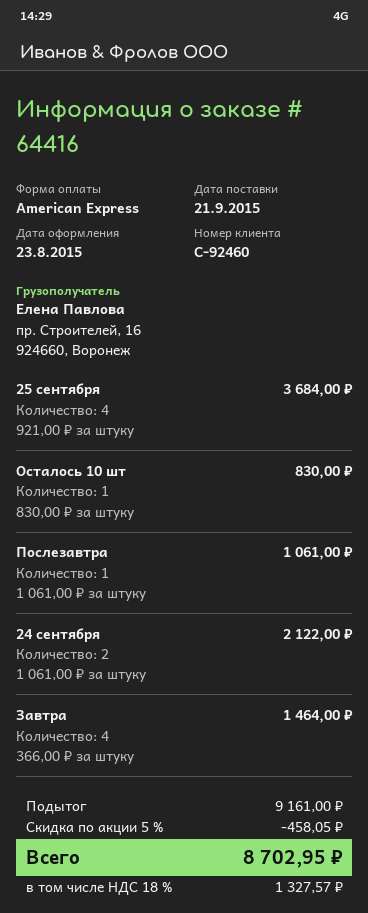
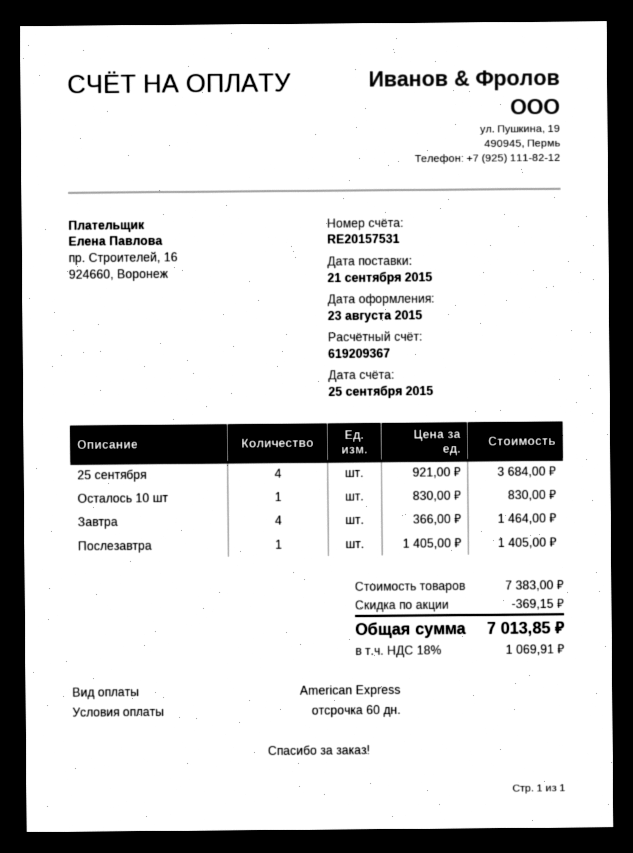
Послезавтра: 1 x 1061.00 = 1061.00 -> 1 x 1405.00 = 1405.00
24 сентября: 2 x 1061.00 = 2122.00 -> none
subtotal: 9161.00 -> 7383.00
discount: 458.05 -> 369.15
tax: 18% = 1327.57 -> 18% = 1069.91
total: 8702.95 -> 7013.85

